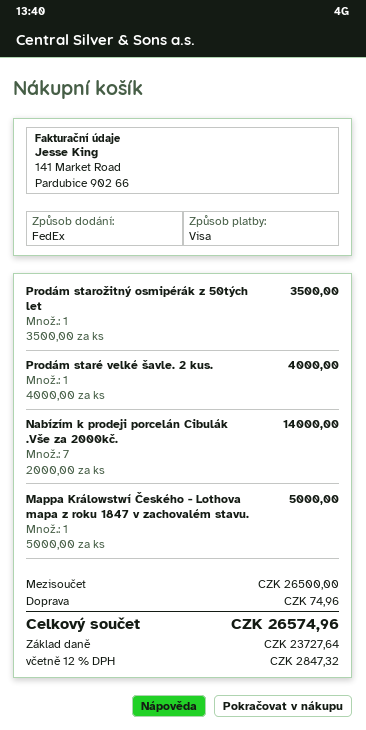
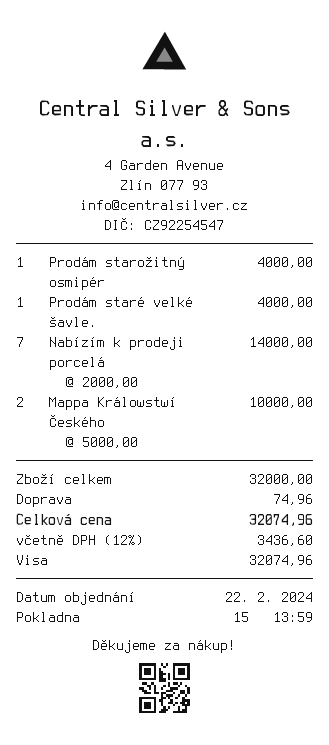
Prodám starožitný osmipérák z 50tých let: 1 x 3500.00 = 3500.00 -> 1 x 4000.00 = 4000.00
Mappa Králowstwí Českého - Lothova mapa z roku 1847 v zachovalém stavu.: 1 x 5000.00 = 5000.00 -> 2 x 5000.00 = 10000.00
subtotal: 26500.00 -> 32000.00
tax: 12% = 2847.32 -> 12% = 3436.60
total: 26574.96 -> 32074.96

